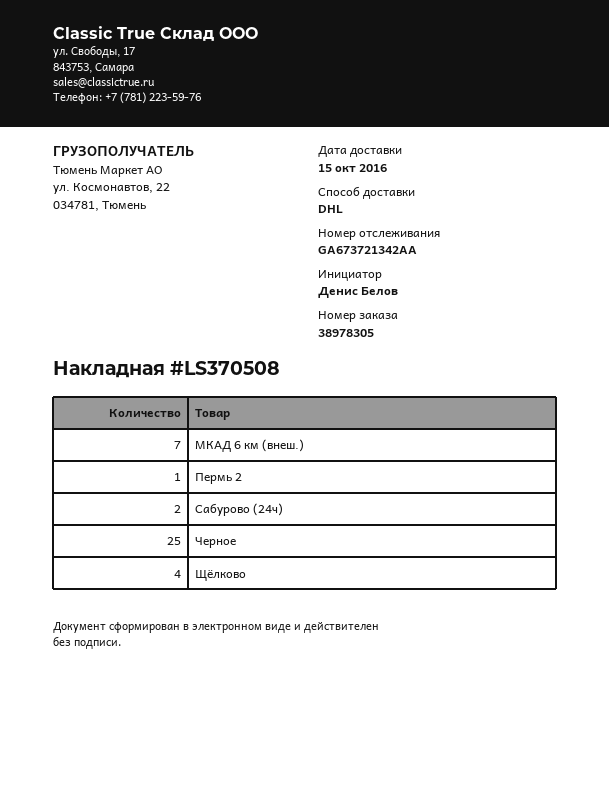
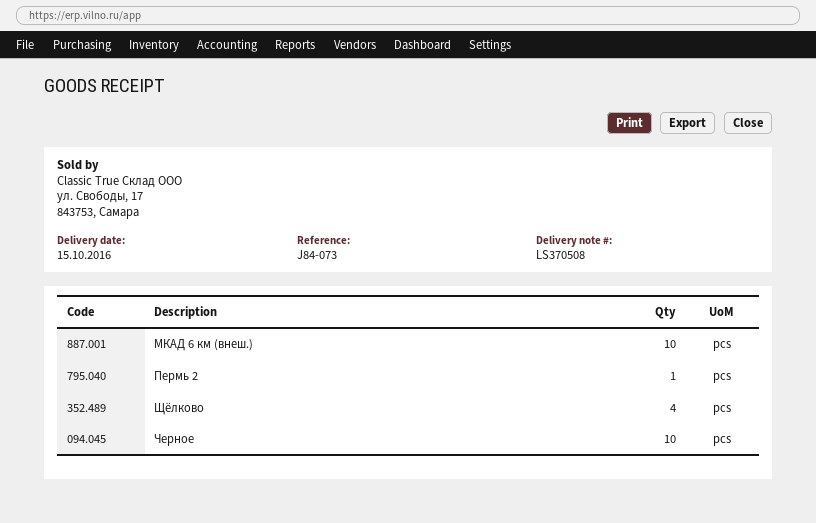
МКАД 6 км (внеш.): 7 -> 10
Сабурово (24ч): 2 -> none
Черное: 25 -> 10

